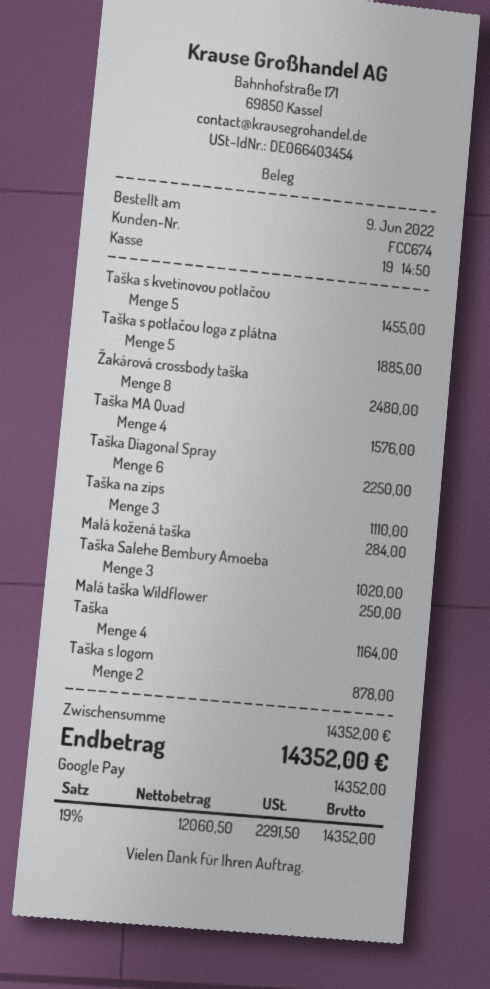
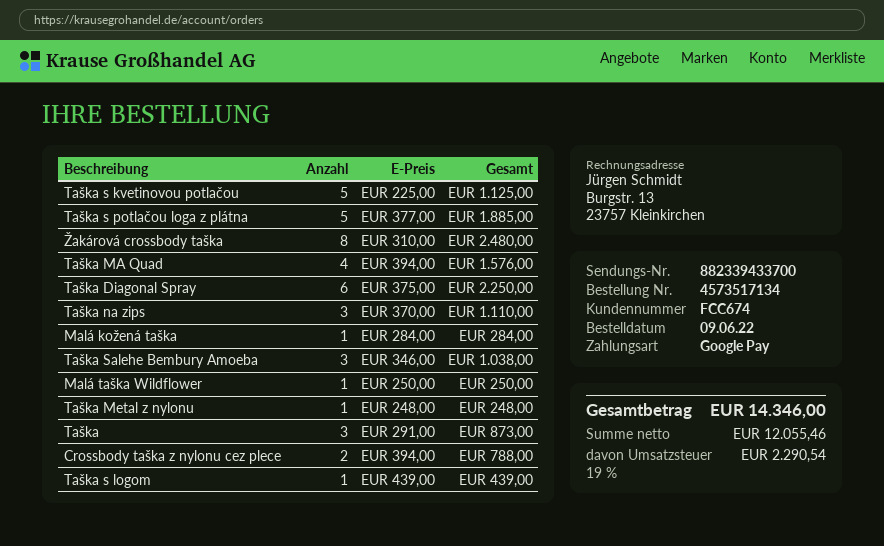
Taška s kvetinovou potlačou: 5 for 1455.00 -> 5 for 1125.00
Taška Salehe Bembury Amoeba: 3 for 1020.00 -> 3 for 1038.00
Taška: 4 for 1164.00 -> 3 for 873.00
Taška s logom: 2 for 878.00 -> 1 for 439.00
Taška Metal z nylonu: none -> 1 for 248.00
Crossbody taška z nylonu cez plece: none -> 2 for 788.00
net: 12060.50 -> 12055.46
tax: 19% = 2291.50 -> 19% = 2290.54
total: 14352.00 -> 14346.00

